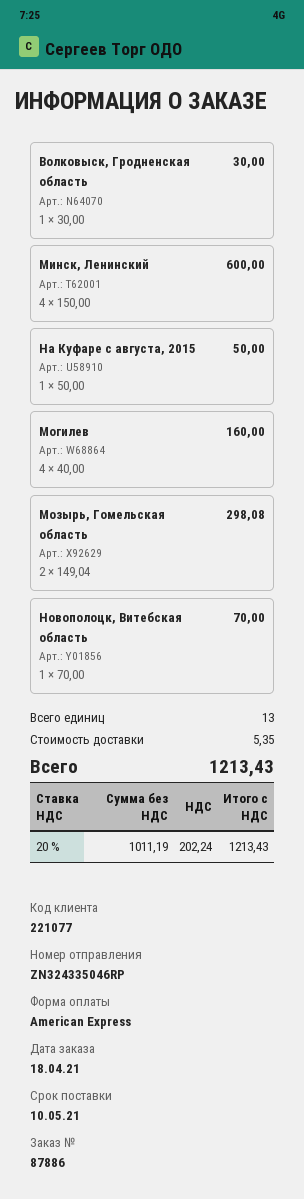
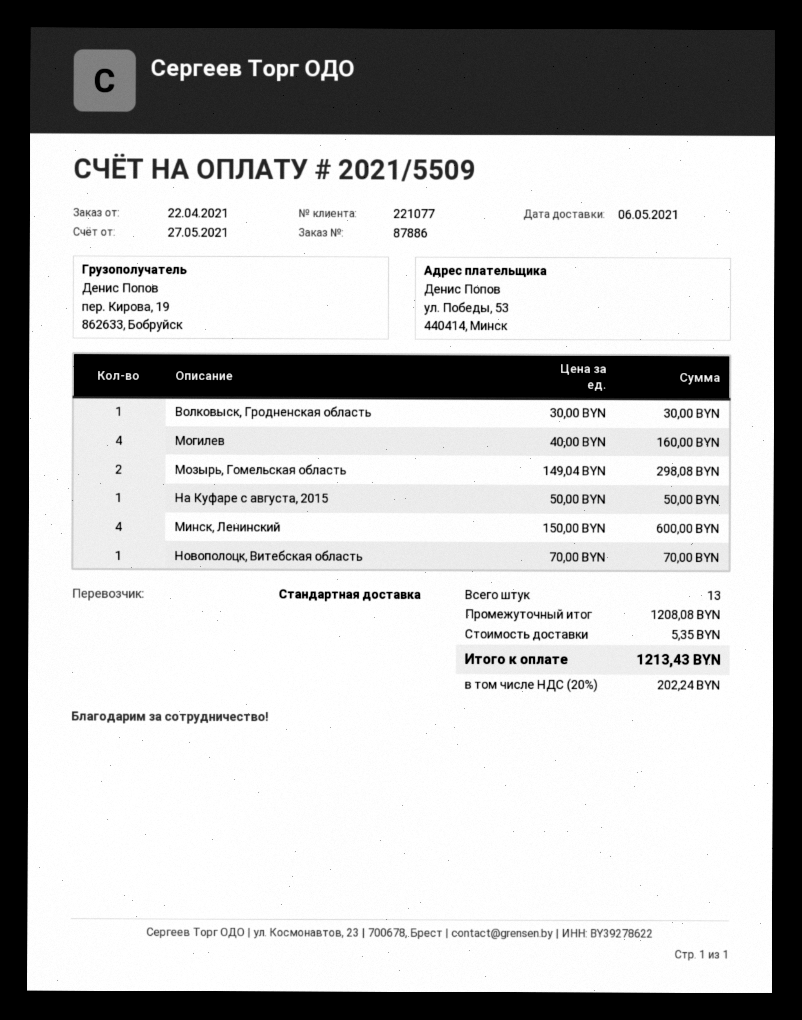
order date: 2021-04-18 -> 2021-04-22
delivery date: 2021-05-10 -> 2021-05-06

